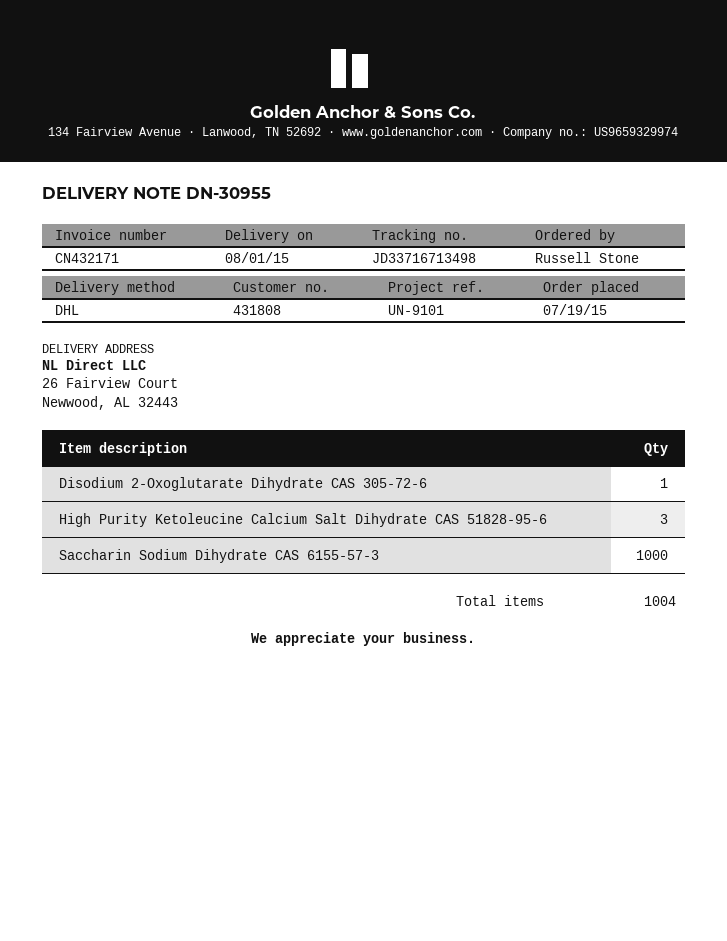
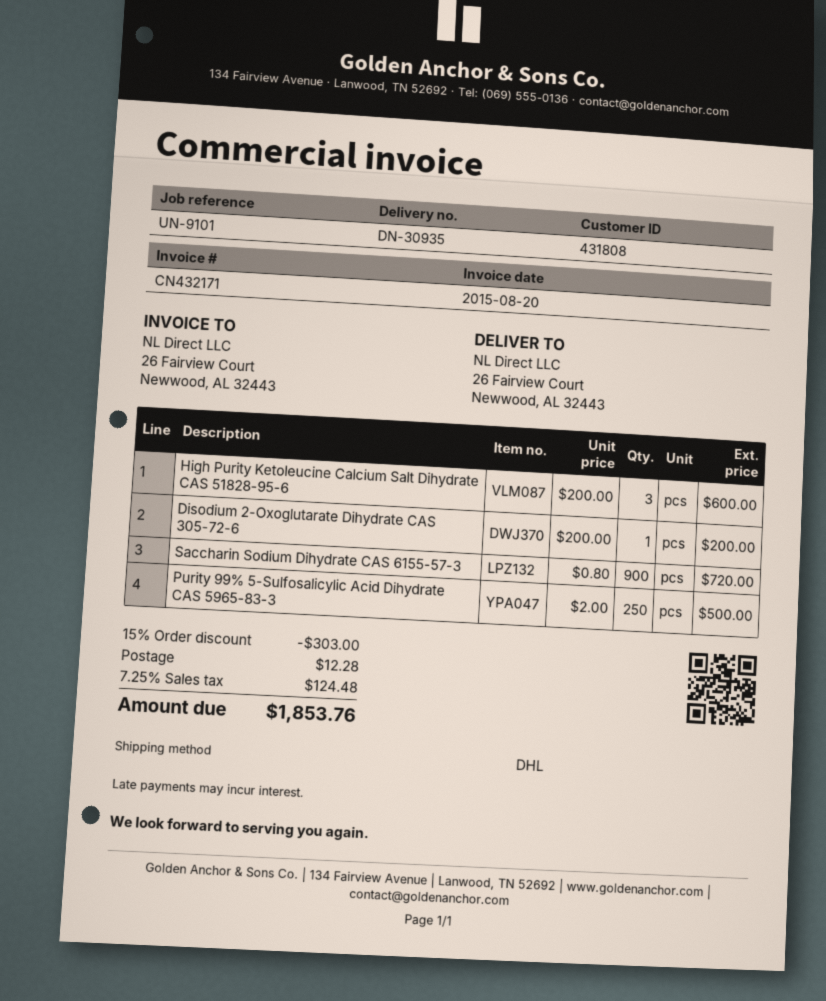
delivery note number: DN-30955 -> DN-30935
Saccharin Sodium Dihydrate CAS 6155-57-3: 1000 -> 900
Purity 99% 5-Sulfosalicylic Acid Dihydrate CAS 5965-83-3: none -> 250

